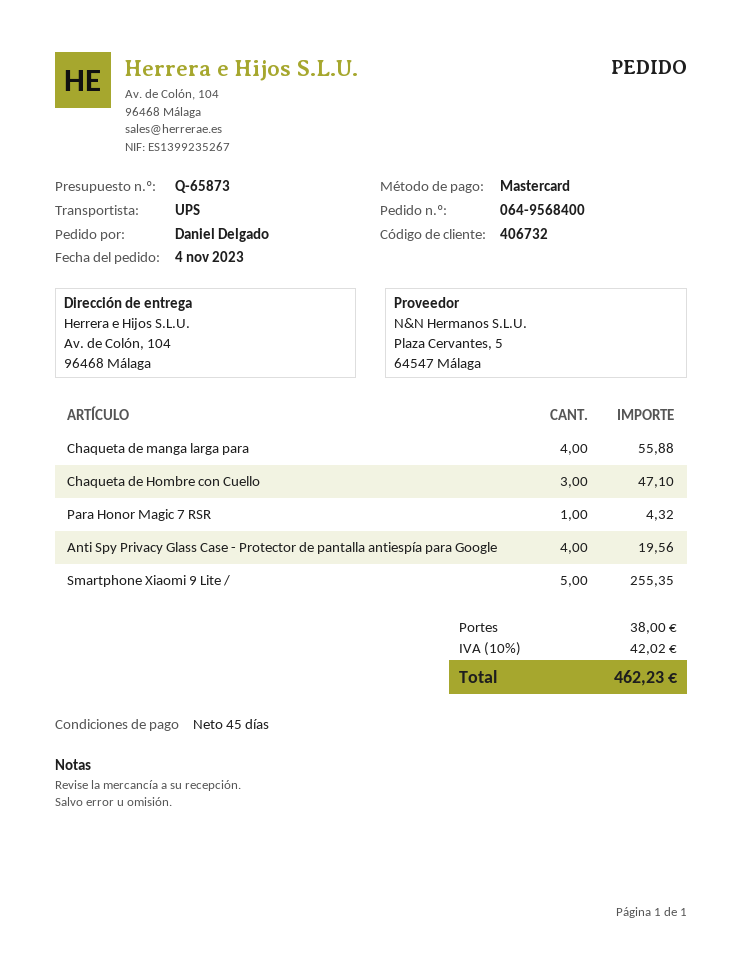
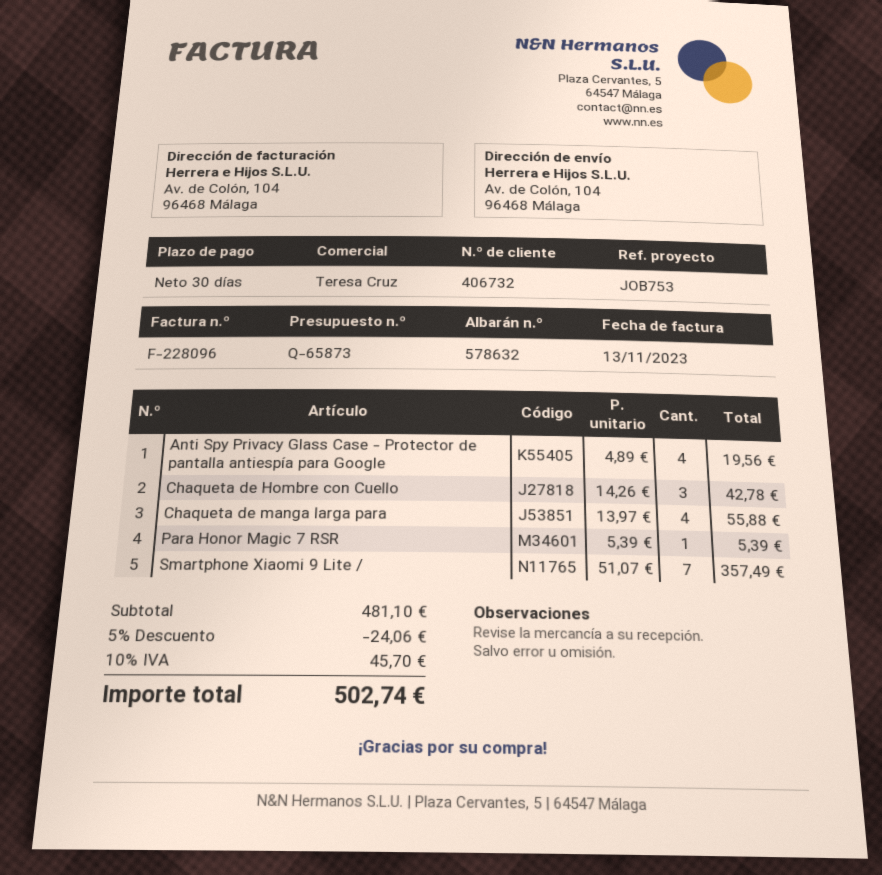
payment terms: 45 days -> 30 days
Chaqueta de Hombre con Cuello: 3 for 47.10 -> 3 for 42.78
Para Honor Magic 7 RSR: 1 for 4.32 -> 1 for 5.39
Smartphone Xiaomi 9 Lite /: 5 for 255.35 -> 7 for 357.49
discount: none -> 5% = 24.06
shipping: 38.00 -> none
tax: 10% = 42.02 -> 10% = 45.70
total: 462.23 -> 502.74

